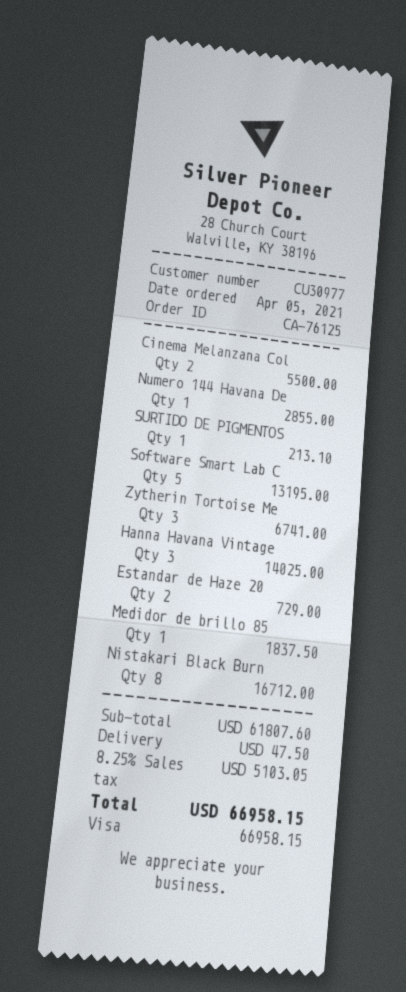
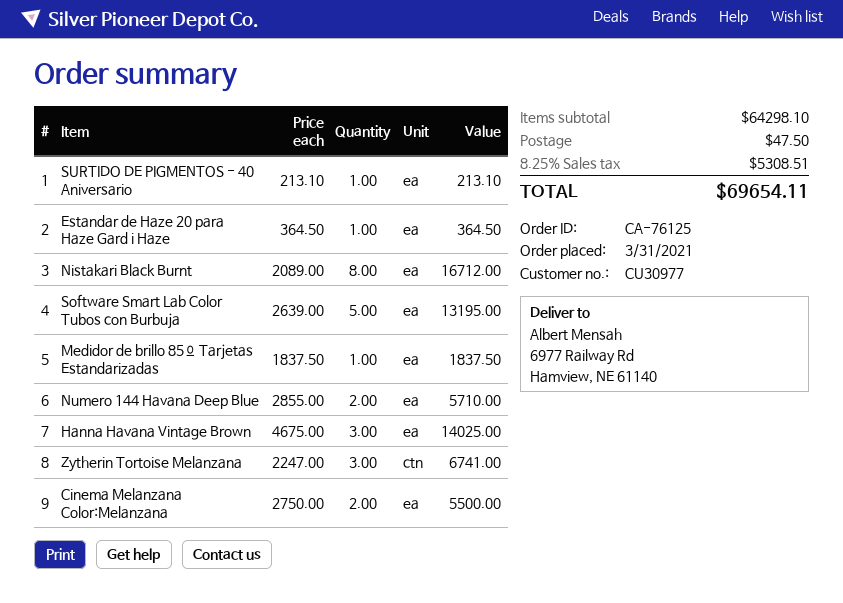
order date: 2021-04-05 -> 2021-03-31
Numero 144 Havana De: 1 for 2855.00 -> 2 for 5710.00
Estandar de Haze 20: 2 for 729.00 -> 1 for 364.50
subtotal: 61807.60 -> 64298.10
tax: 8.25% = 5103.05 -> 8.25% = 5308.51
total: 66958.15 -> 69654.11

